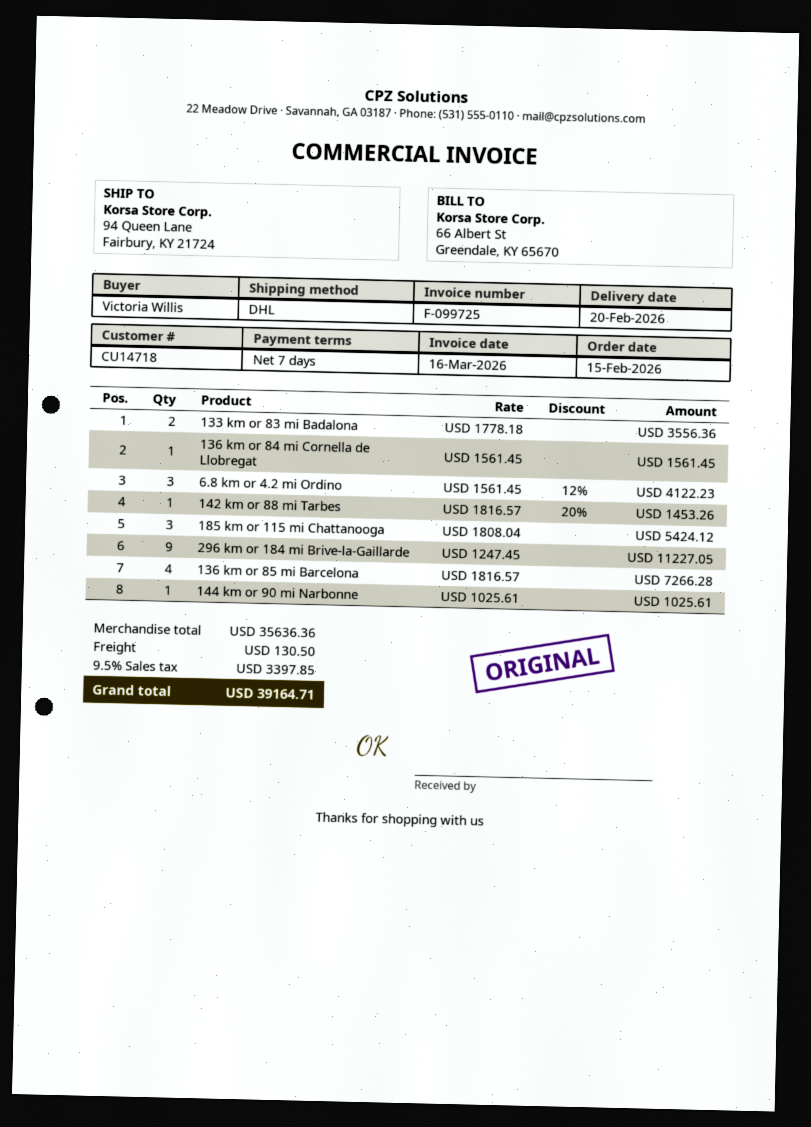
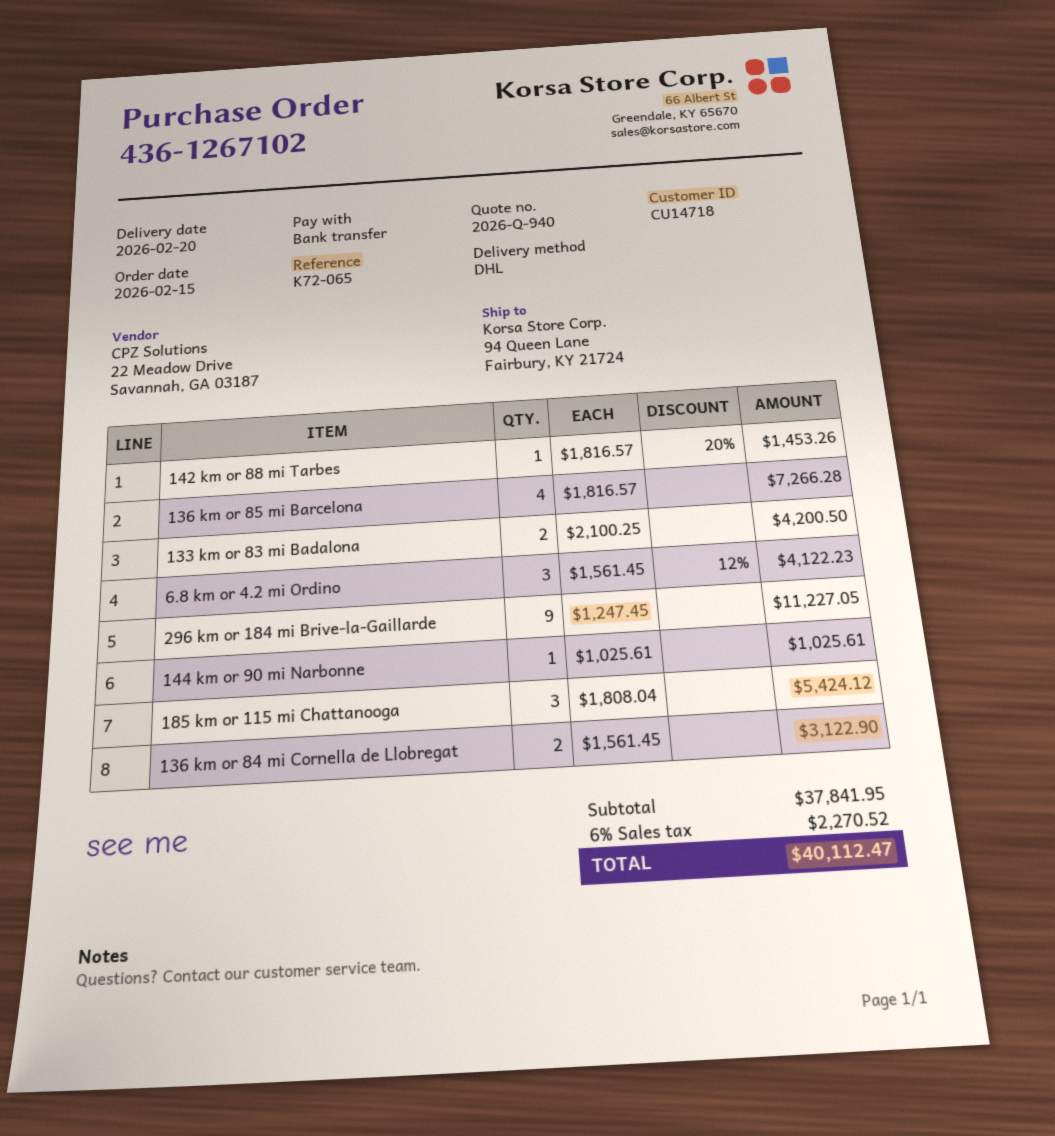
133 km or 83 mi Badalona: 2 x 1778.18 = 3556.36 -> 2 x 2100.25 = 4200.50
136 km or 84 mi Cornella de Llobregat: 1 x 1561.45 = 1561.45 -> 2 x 1561.45 = 3122.90
subtotal: 35636.36 -> 37841.95
shipping: 130.50 -> none
tax: 9.5% = 3397.85 -> 6% = 2270.52
total: 39164.71 -> 40112.47

